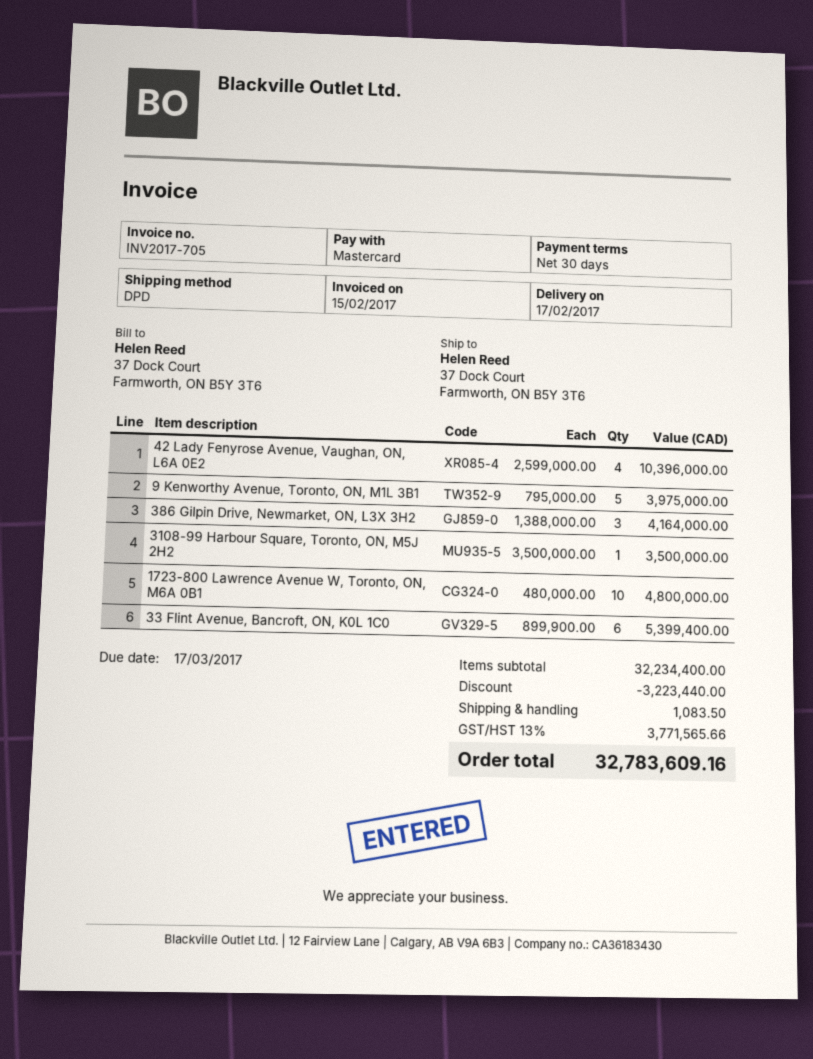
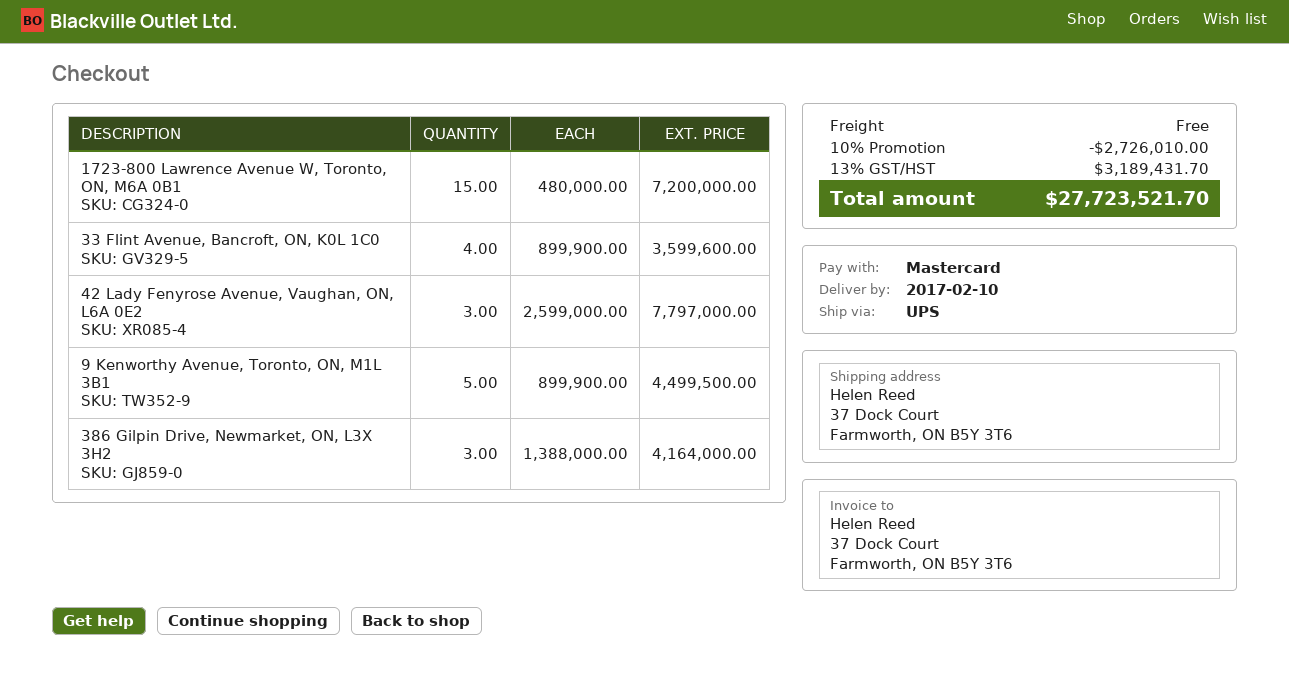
delivery date: 2017-02-17 -> 2017-02-10
shipping method: DPD -> UPS
42 Lady Fenyrose Avenue, Vaughan, ON, L6A 0E2: 4 x 2599000.00 = 10396000.00 -> 3 x 2599000.00 = 7797000.00
9 Kenworthy Avenue, Toronto, ON, M1L 3B1: 5 x 795000.00 = 3975000.00 -> 5 x 899900.00 = 4499500.00
3108-99 Harbour Square, Toronto, ON, M5J 2H2: 1 x 3500000.00 = 3500000.00 -> none
1723-800 Lawrence Avenue W, Toronto, ON, M6A 0B1: 10 x 480000.00 = 4800000.00 -> 15 x 480000.00 = 7200000.00
33 Flint Avenue, Bancroft, ON, K0L 1C0: 6 x 899900.00 = 5399400.00 -> 4 x 899900.00 = 3599600.00
discount: 3223440.00 -> 2726010.00
shipping: 1083.50 -> 0.00
tax: 13% = 3771565.66 -> 13% = 3189431.70
total: 32783609.16 -> 27723521.70

